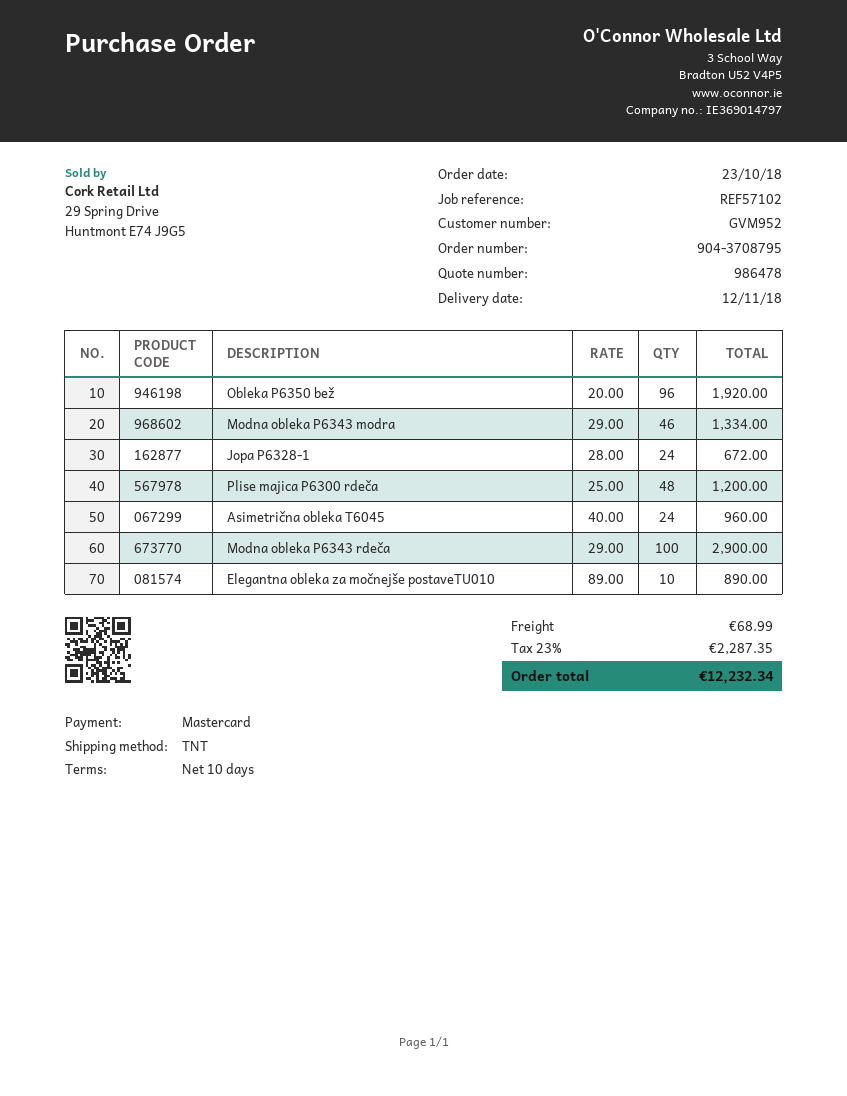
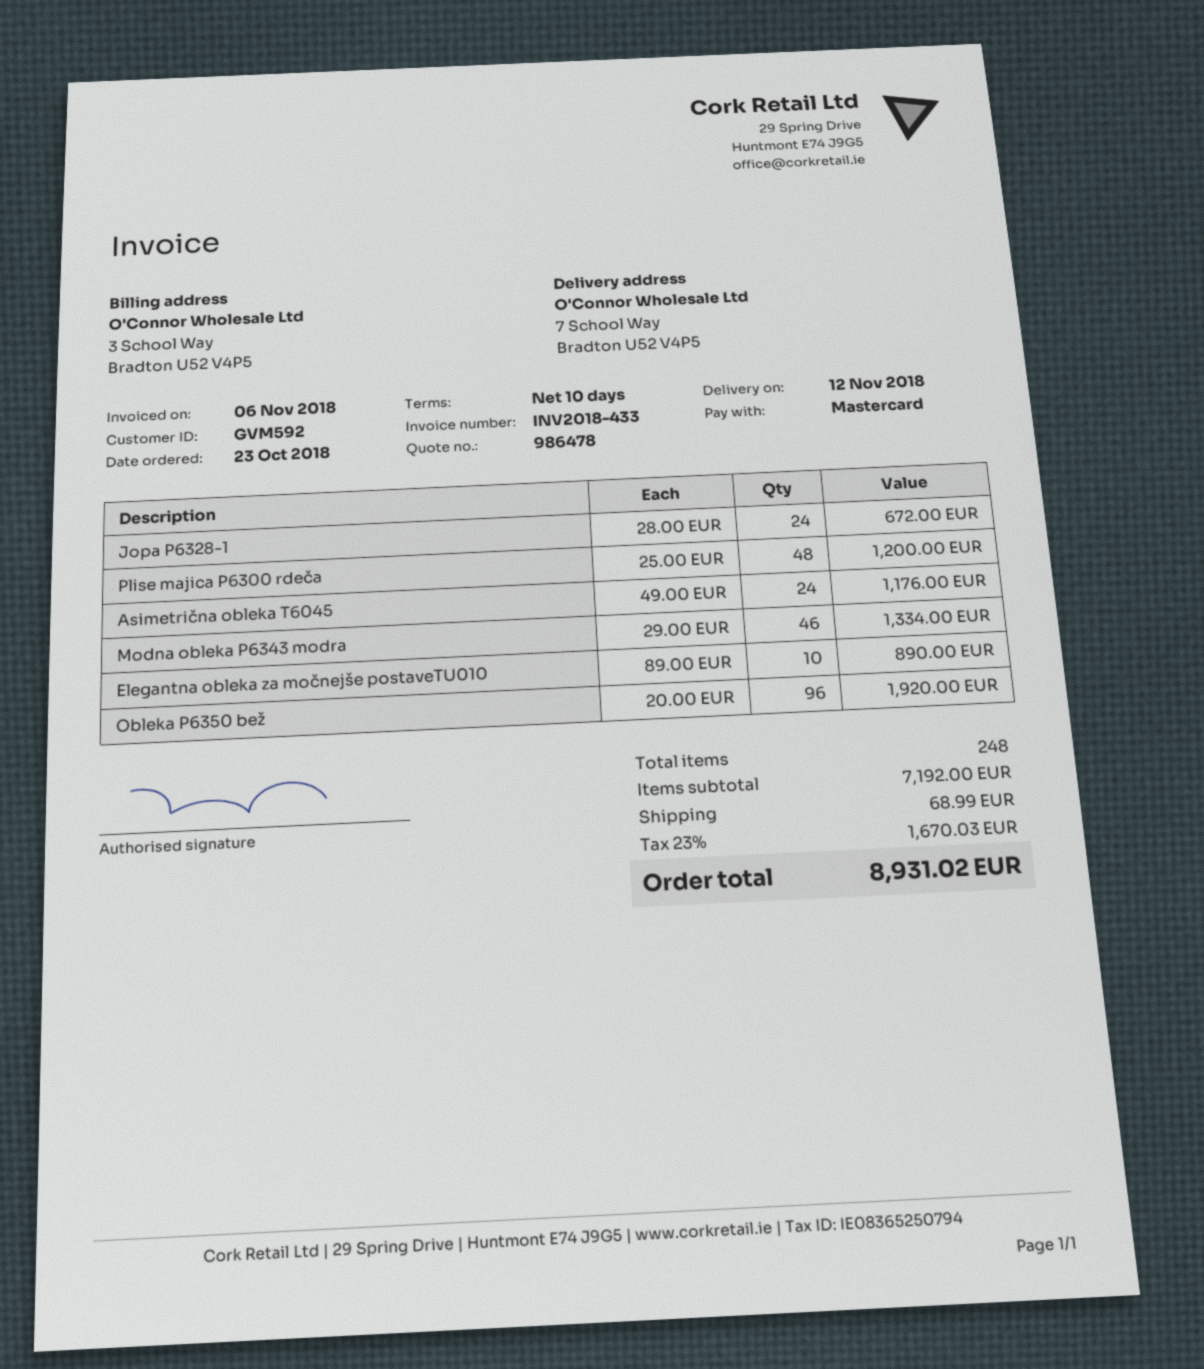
customer number: GVM952 -> GVM592
Asimetrična obleka T6045: 24 x 40.00 = 960.00 -> 24 x 49.00 = 1176.00
Modna obleka P6343 rdeča: 100 x 29.00 = 2900.00 -> none
tax: 23% = 2287.35 -> 23% = 1670.03
total: 12232.34 -> 8931.02

